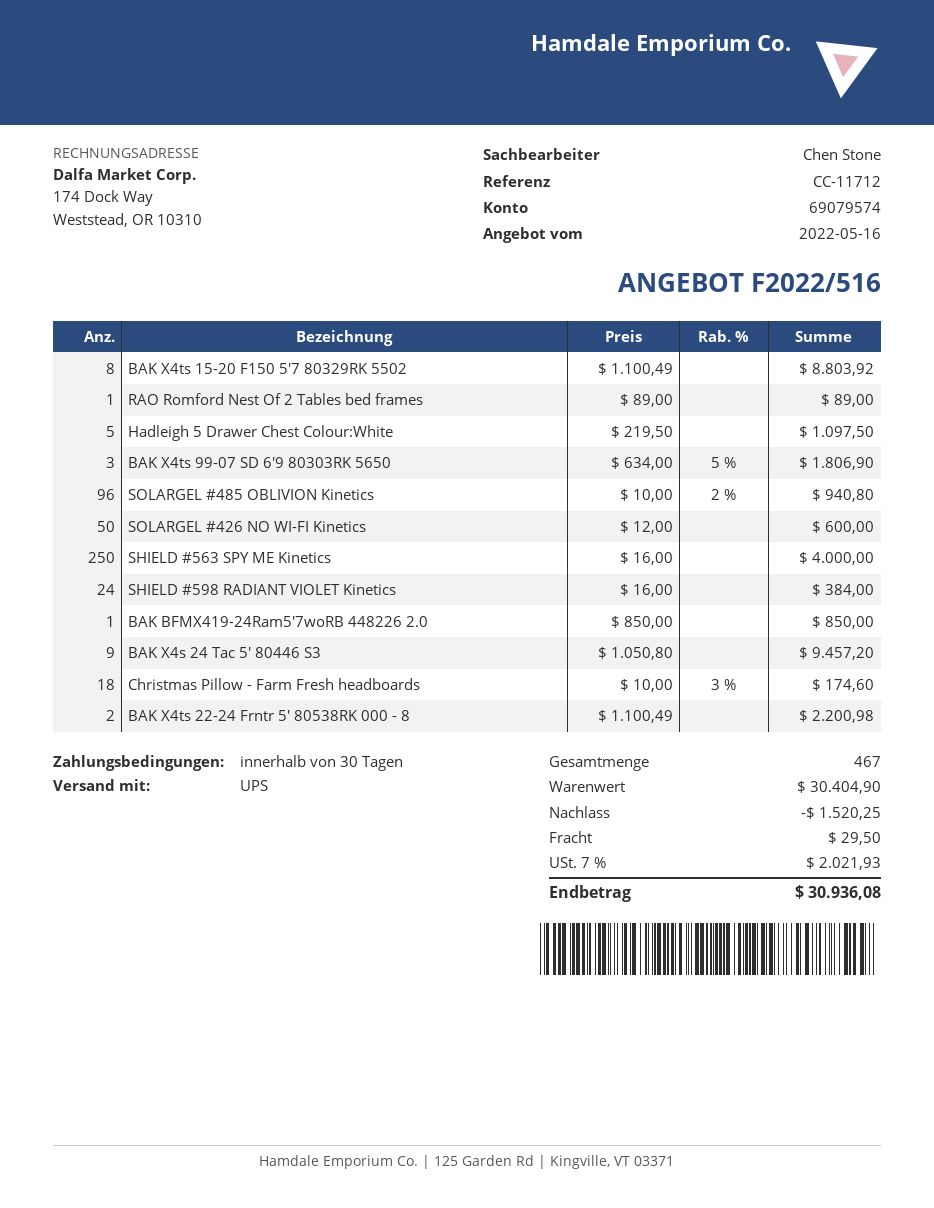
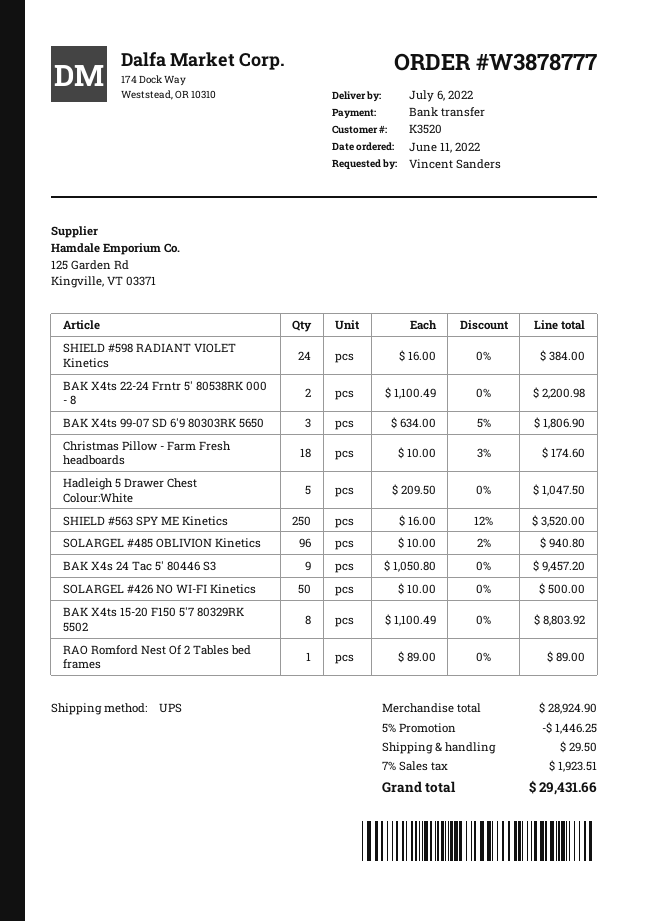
Hadleigh 5 Drawer Chest Colour:White: 5 x 219.50 = 1097.50 -> 5 x 209.50 = 1047.50
SOLARGEL #426 NO WI-FI Kinetics: 50 x 12.00 = 600.00 -> 50 x 10.00 = 500.00
SHIELD #563 SPY ME Kinetics: 250 x 16.00 = 4000.00 -> 250 x 16.00 - 12% = 3520.00
BAK BFMX419-24Ram5'7woRB 448226 2.0: 1 x 850.00 = 850.00 -> none
subtotal: 30404.90 -> 28924.90
discount: 1520.25 -> 1446.25
tax: 7% = 2021.93 -> 7% = 1923.51
total: 30936.08 -> 29431.66

